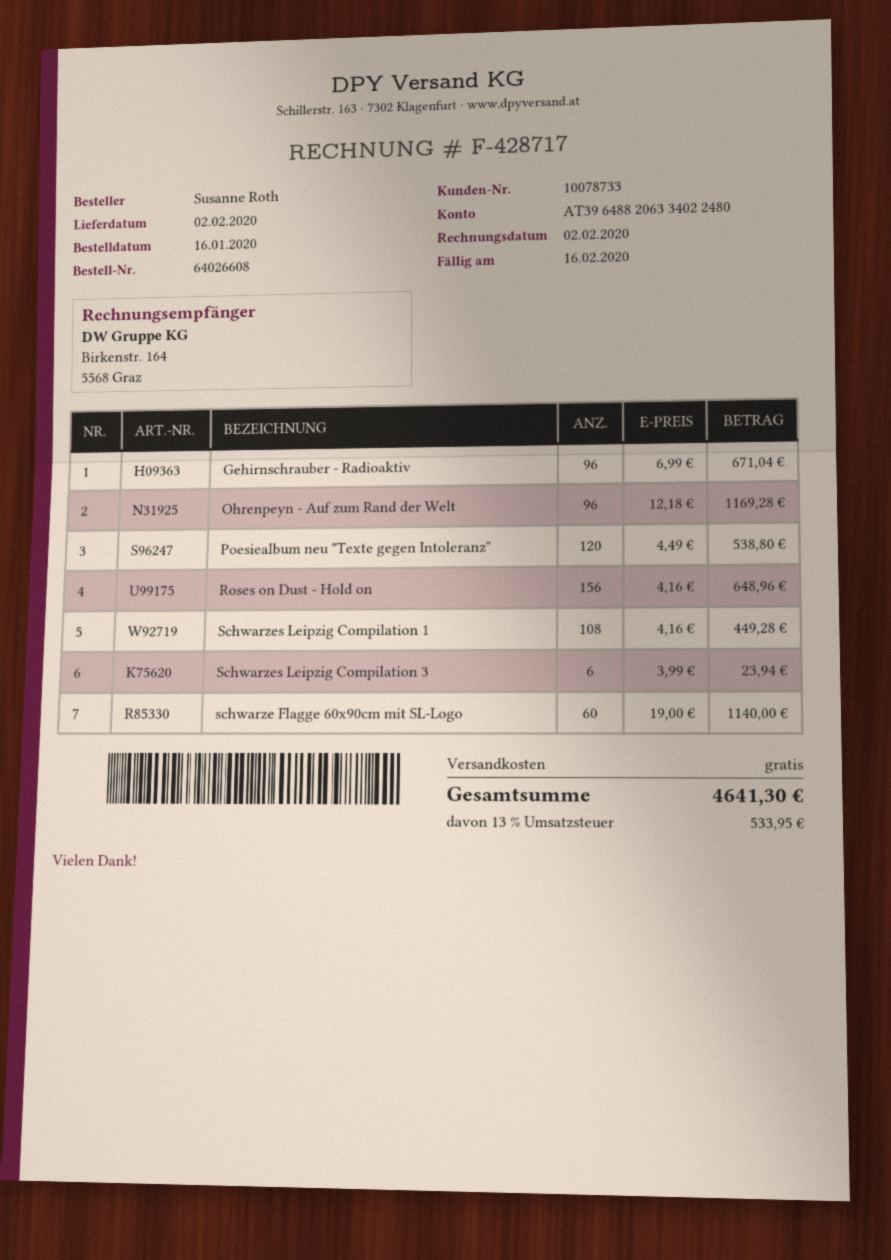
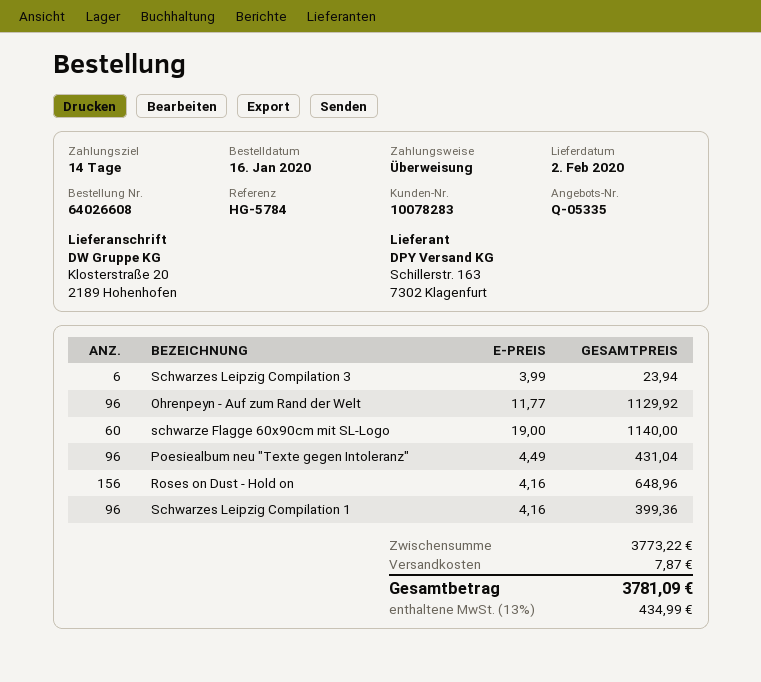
customer number: 10078733 -> 10078283
Gehirnschrauber - Radioaktiv: 96 x 6.99 = 671.04 -> none
Ohrenpeyn - Auf zum Rand der Welt: 96 x 12.18 = 1169.28 -> 96 x 11.77 = 1129.92
Poesiealbum neu "Texte gegen Intoleranz": 120 x 4.49 = 538.80 -> 96 x 4.49 = 431.04
Schwarzes Leipzig Compilation 1: 108 x 4.16 = 449.28 -> 96 x 4.16 = 399.36
shipping: 0.00 -> 7.87
tax: 13% = 533.95 -> 13% = 434.99
total: 4641.30 -> 3781.09

